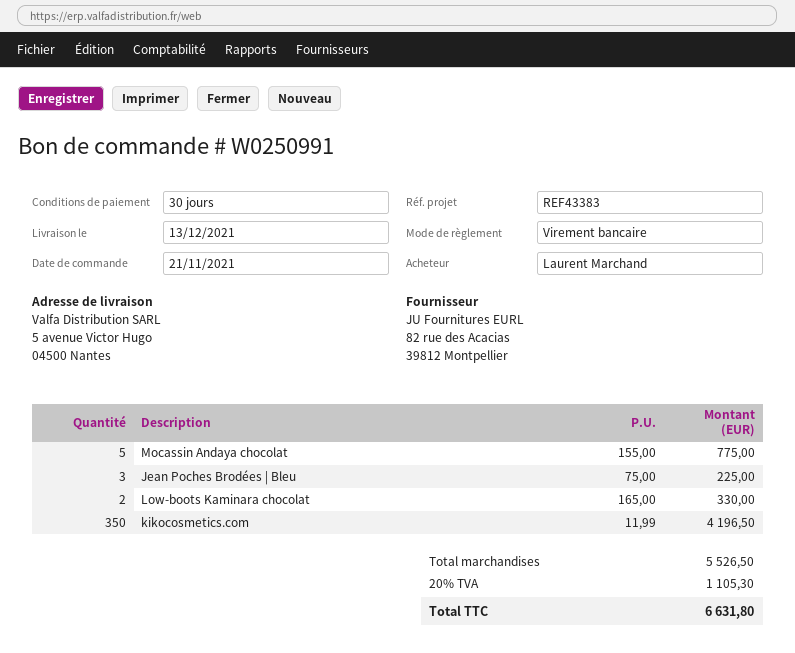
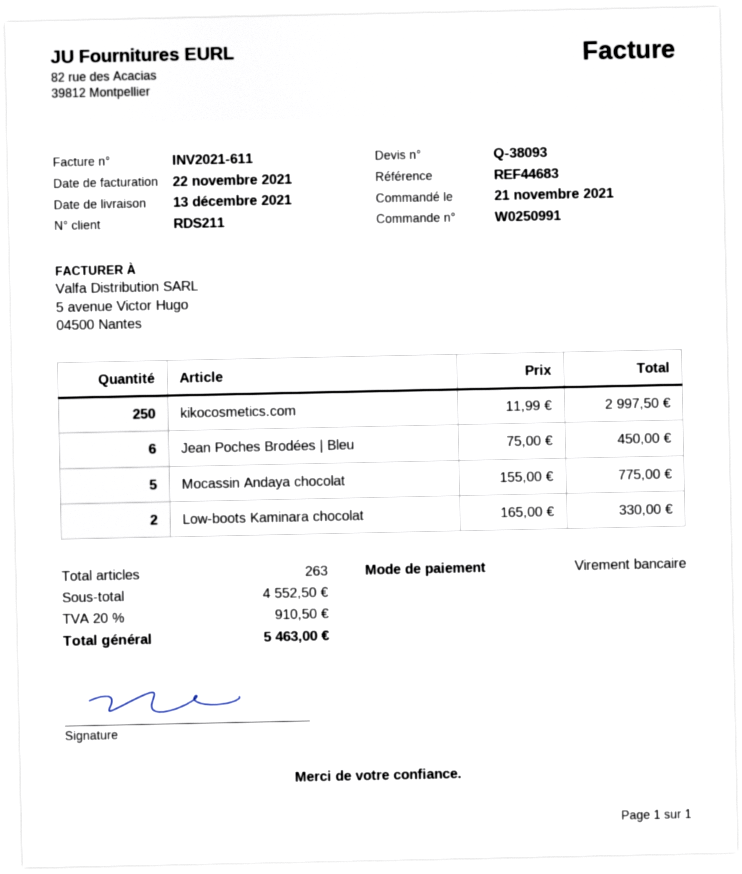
reference: REF43383 -> REF44683
Jean Poches Brodées | Bleu: 3 x 75.00 = 225.00 -> 6 x 75.00 = 450.00
kikocosmetics.com: 350 x 11.99 = 4196.50 -> 250 x 11.99 = 2997.50
subtotal: 5526.50 -> 4552.50
tax: 20% = 1105.30 -> 20% = 910.50
total: 6631.80 -> 5463.00

